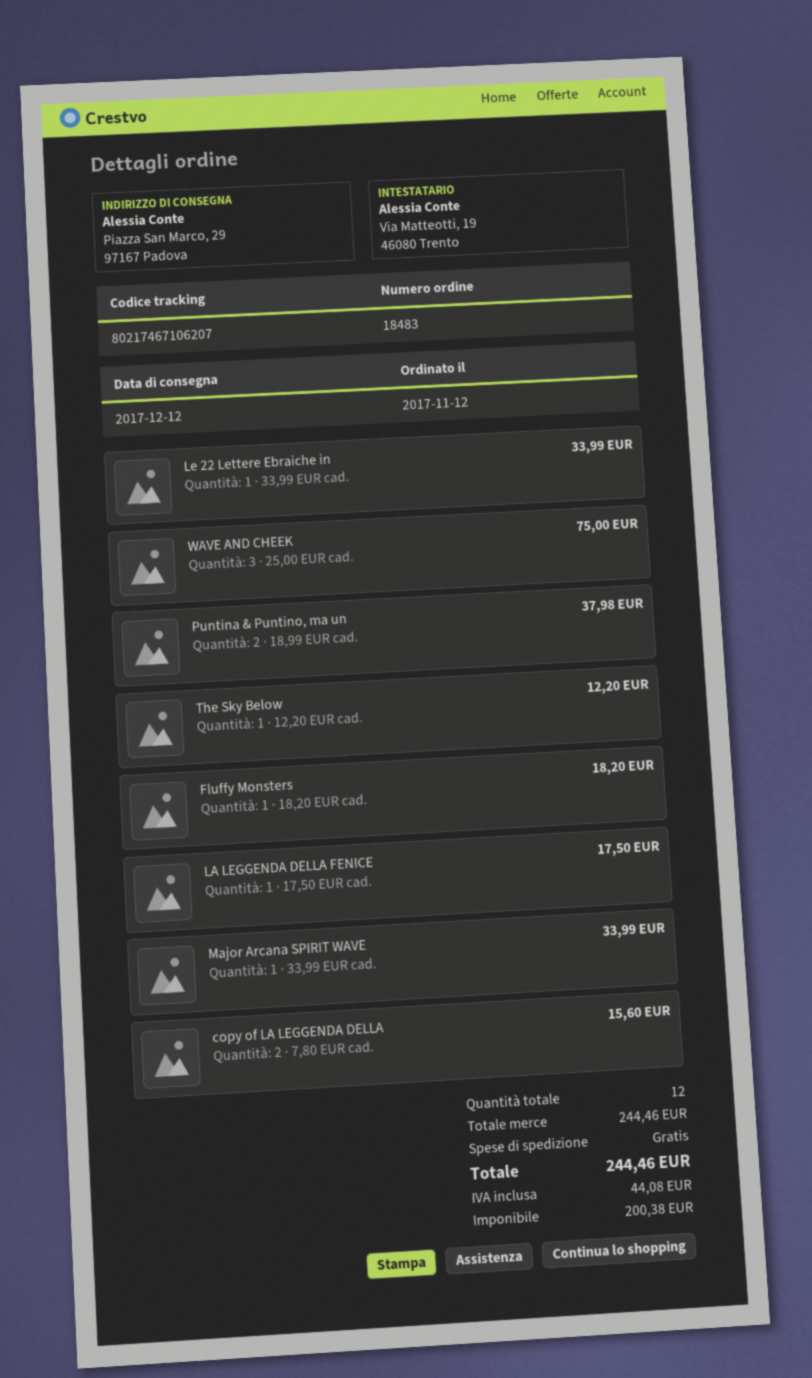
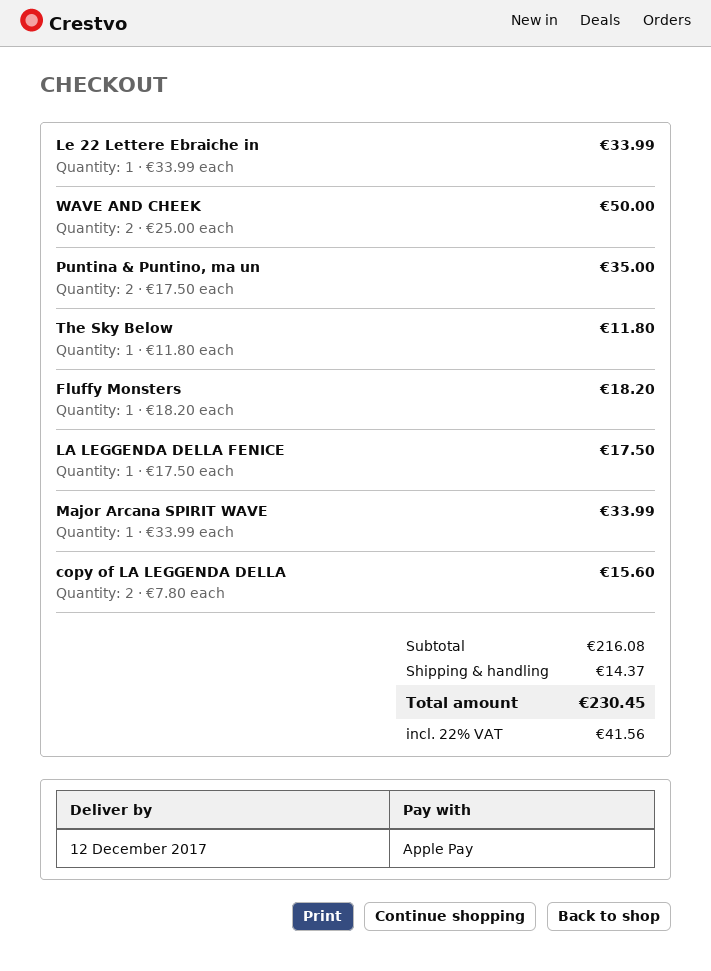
WAVE AND CHEEK: 3 x 25.00 = 75.00 -> 2 x 25.00 = 50.00
Puntina & Puntino, ma un: 2 x 18.99 = 37.98 -> 2 x 17.50 = 35.00
The Sky Below: 1 x 12.20 = 12.20 -> 1 x 11.80 = 11.80
subtotal: 244.46 -> 216.08
shipping: 0.00 -> 14.37
tax: 44.08 -> 41.56
total: 244.46 -> 230.45

